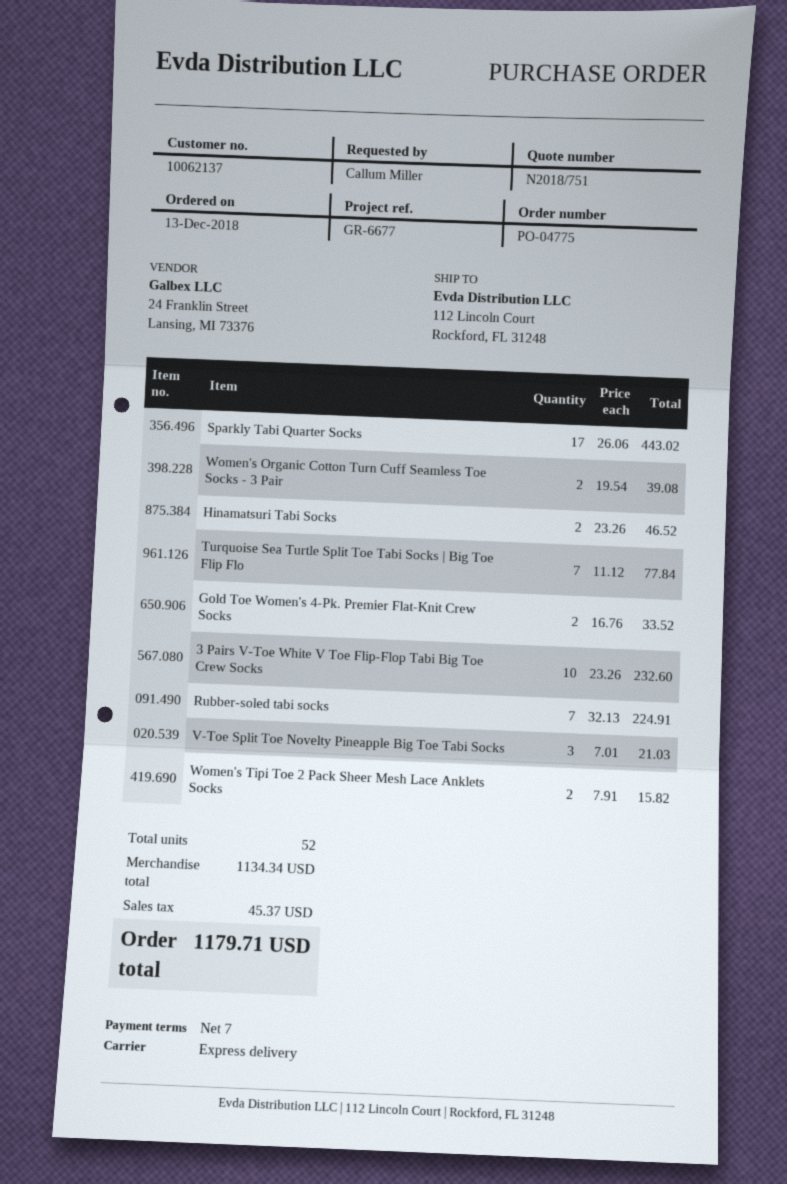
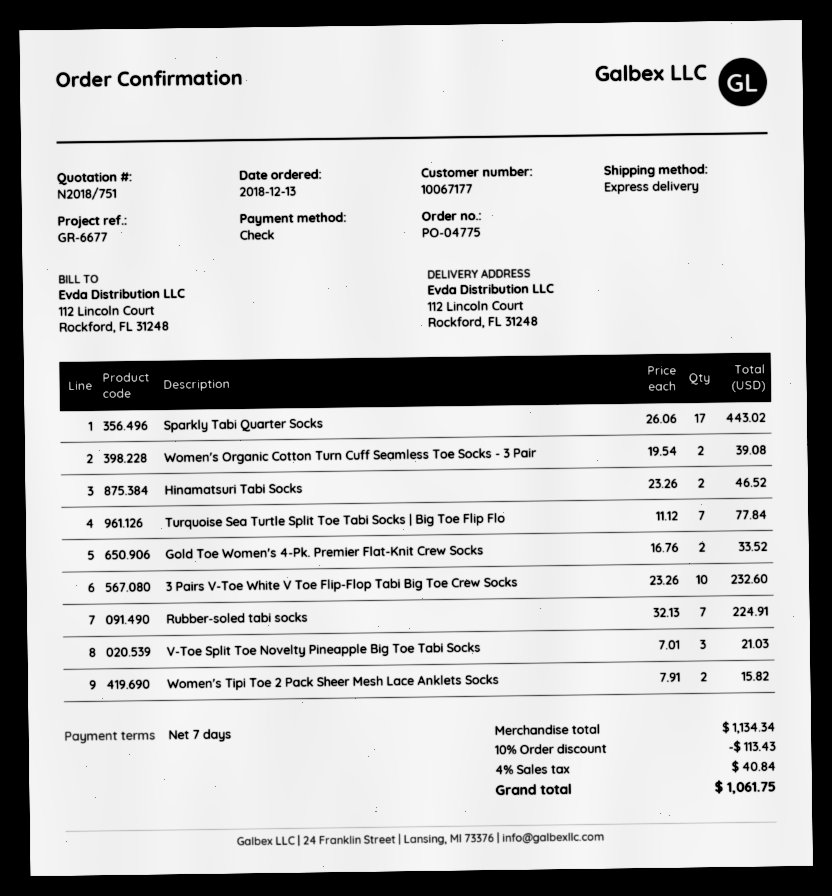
customer number: 10062137 -> 10067177
discount: none -> 10% = 113.43
tax: 45.37 -> 40.84
total: 1179.71 -> 1061.75

